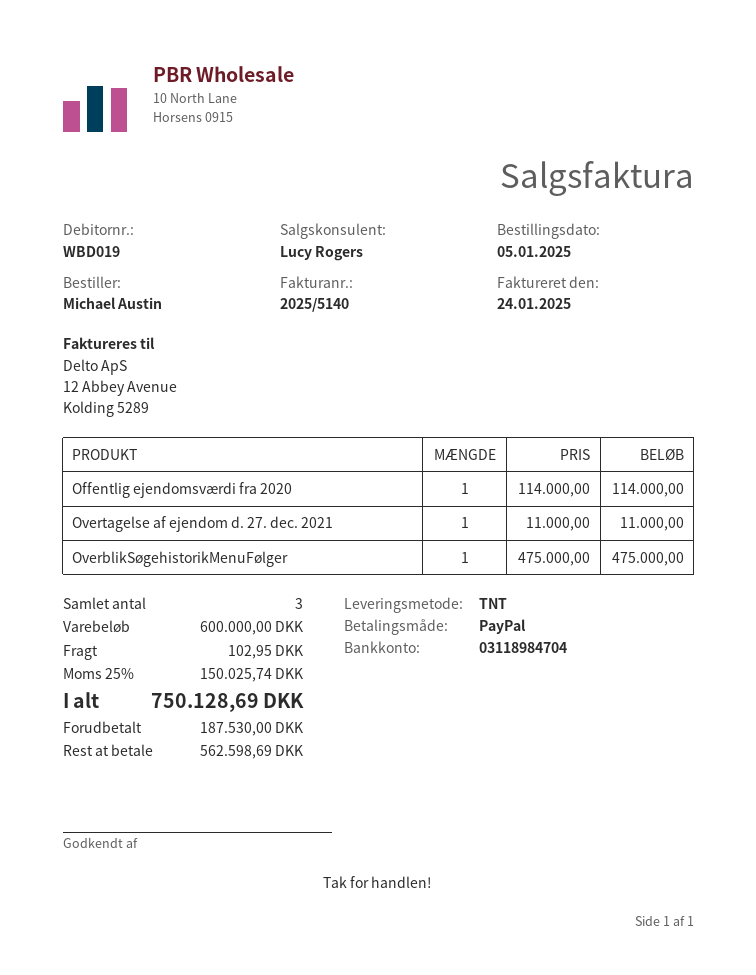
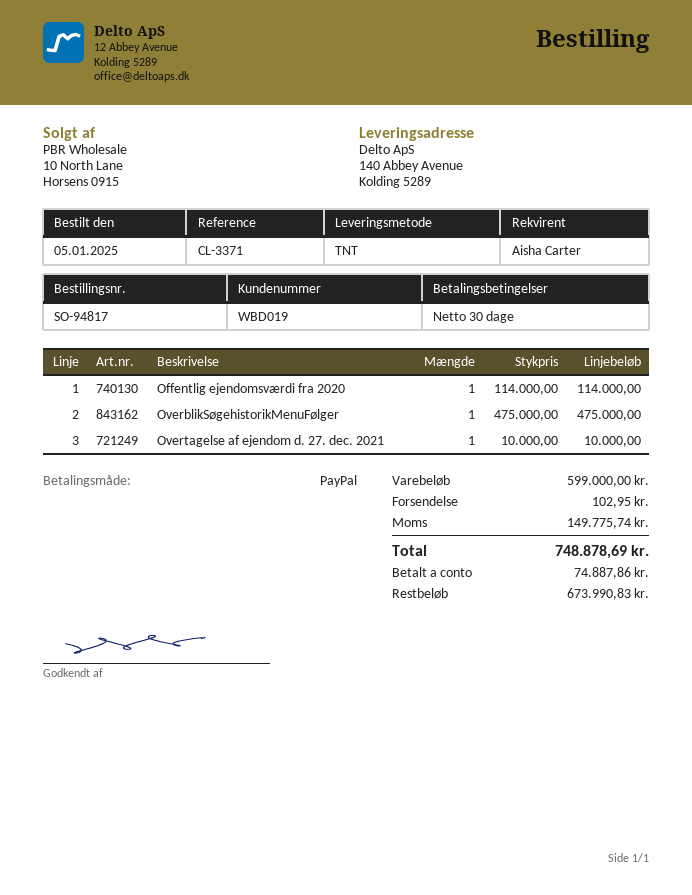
ordered by: Michael Austin -> Aisha Carter
Overtagelse af ejendom d. 27. dec. 2021: 1 x 11000.00 = 11000.00 -> 1 x 10000.00 = 10000.00
subtotal: 600000.00 -> 599000.00
tax: 150025.74 -> 149775.74
total: 750128.69 -> 748878.69
deposit: 187530.00 -> 74887.86
balance: 562598.69 -> 673990.83

